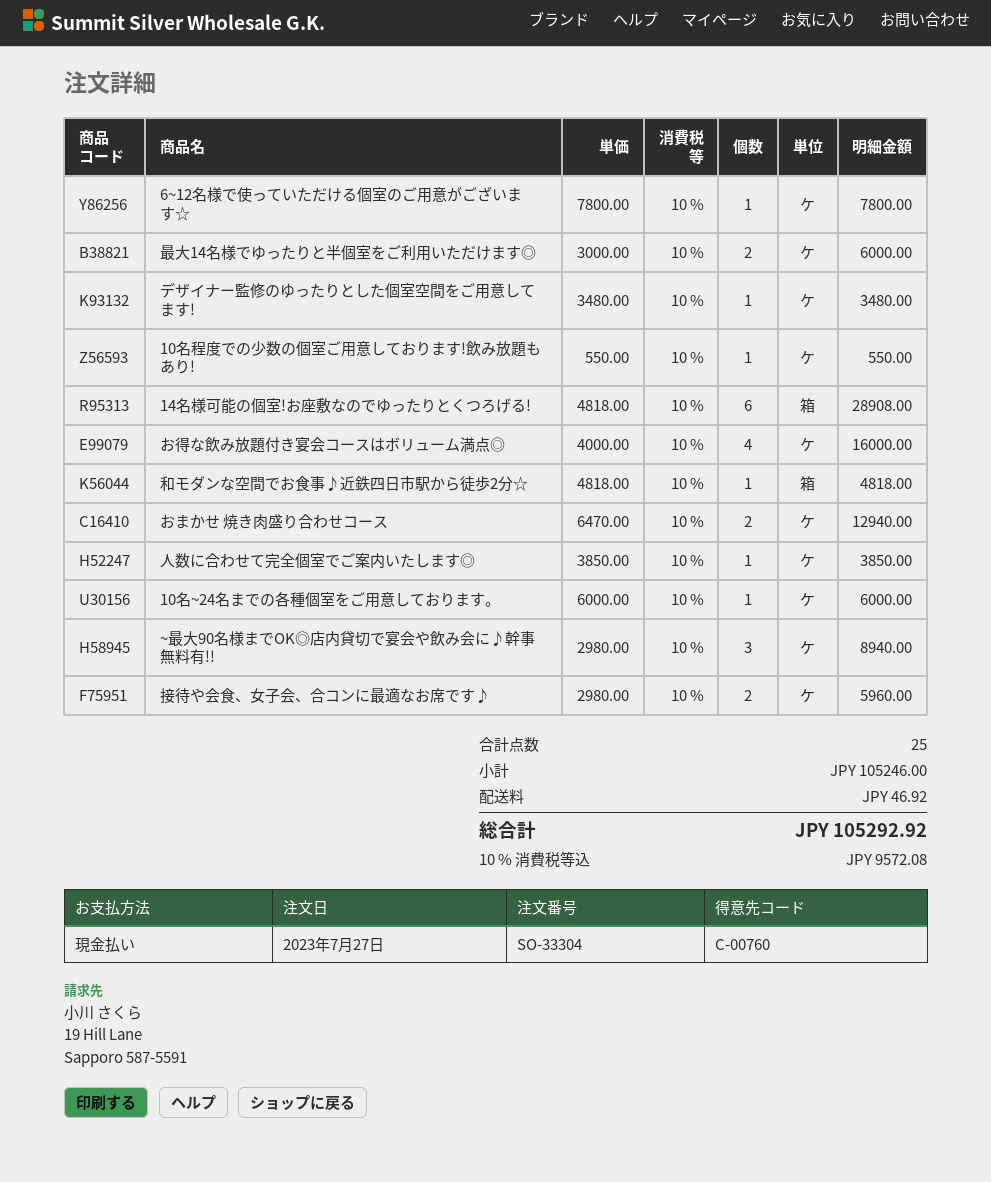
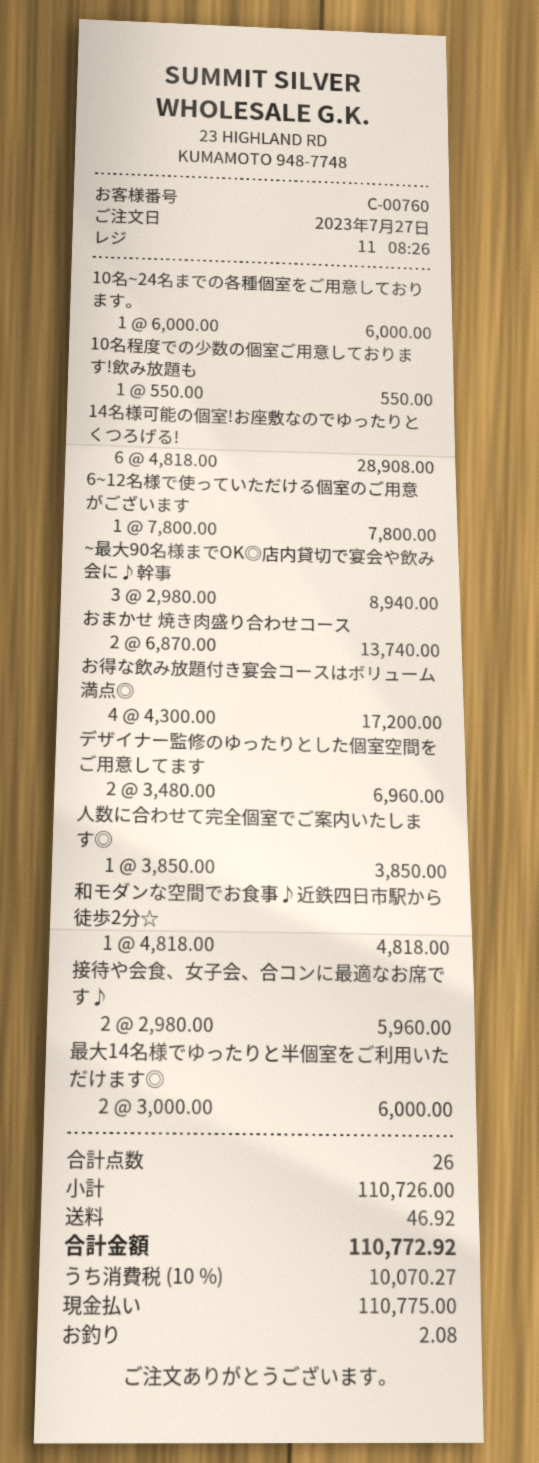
デザイナー監修のゆったりとした個室空間をご用意してます!: 1 x 3480.00 = 3480.00 -> 2 x 3480.00 = 6960.00
お得な飲み放題付き宴会コースはボリューム満点◎: 4 x 4000.00 = 16000.00 -> 4 x 4300.00 = 17200.00
おまかせ 焼き肉盛り合わせコース: 2 x 6470.00 = 12940.00 -> 2 x 6870.00 = 13740.00
total quantity: 25 -> 26
subtotal: 105246.00 -> 110726.00
tax: 10% = 9572.08 -> 10% = 10070.27
total: 105292.92 -> 110772.92

